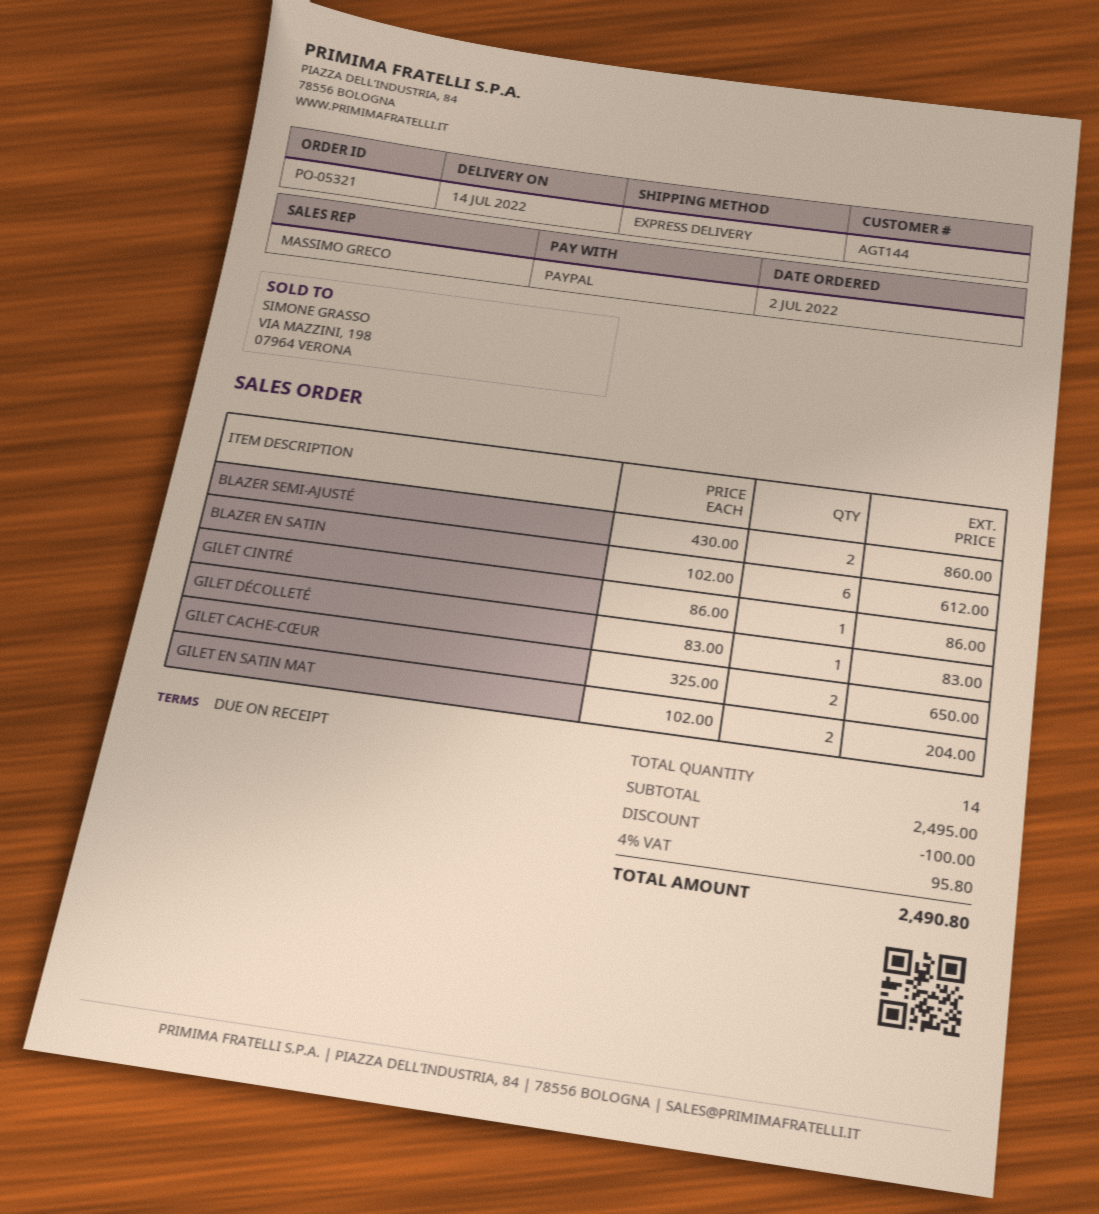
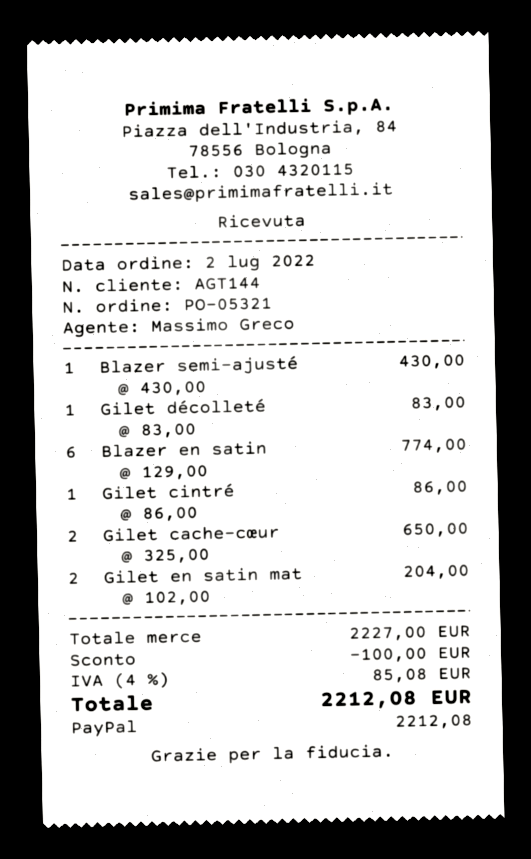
BLAZER SEMI-AJUSTÉ: 2 x 430.00 = 860.00 -> 1 x 430.00 = 430.00
BLAZER EN SATIN: 6 x 102.00 = 612.00 -> 6 x 129.00 = 774.00
subtotal: 2495.00 -> 2227.00
tax: 4% = 95.80 -> 4% = 85.08
total: 2490.80 -> 2212.08

